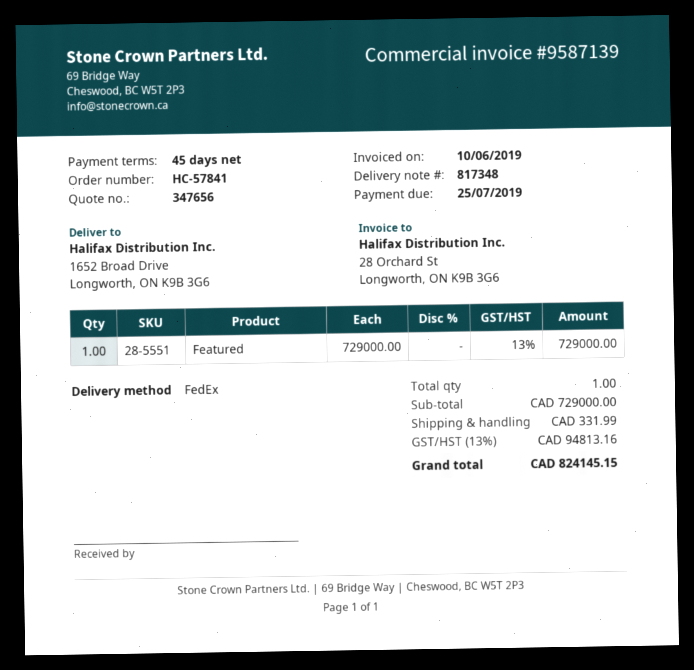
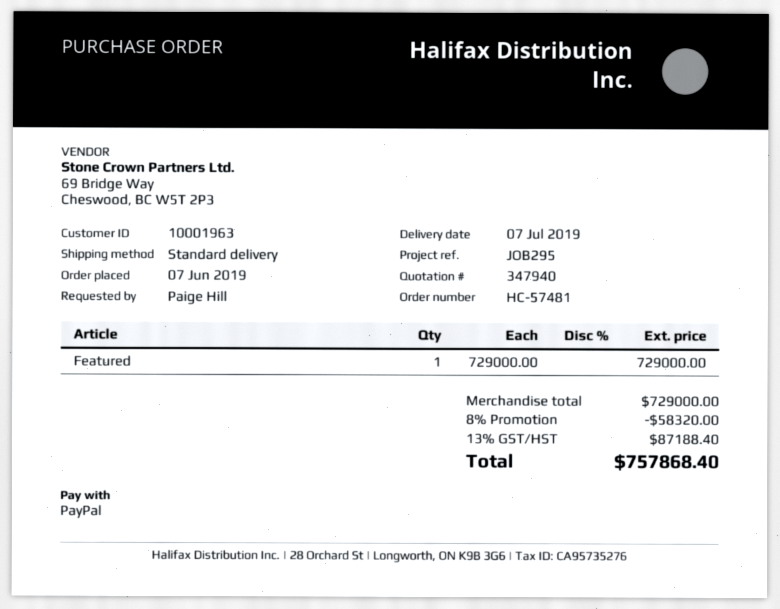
quote number: 347656 -> 347940
order number: HC-57841 -> HC-57481
shipping method: FedEx -> standard
discount: none -> 8% = 58320.00
shipping: 331.99 -> none
tax: 13% = 94813.16 -> 13% = 87188.40
total: 824145.15 -> 757868.40

